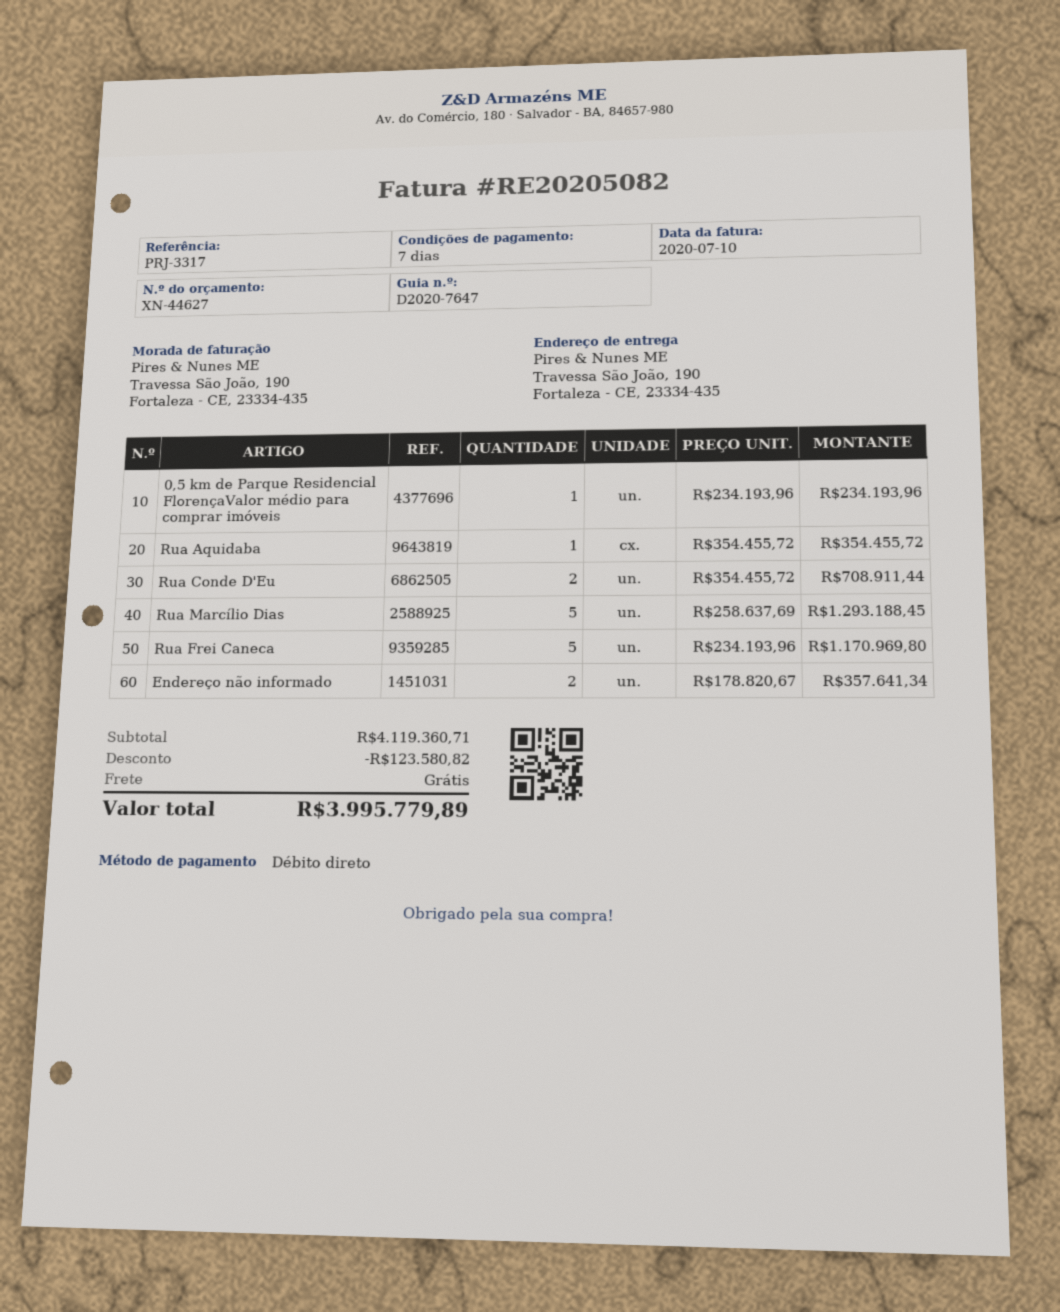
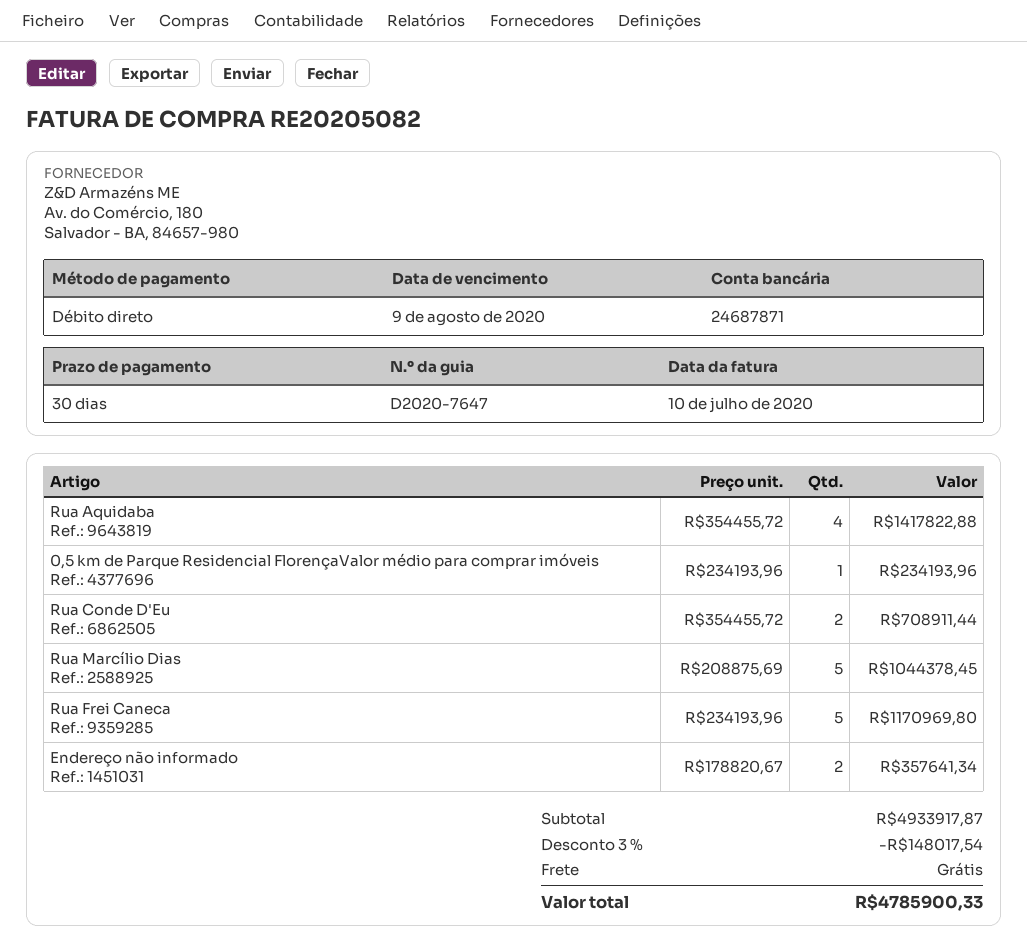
payment terms: 7 days -> 30 days
Rua Aquidaba: 1 x 354455.72 = 354455.72 -> 4 x 354455.72 = 1417822.88
Rua Marcílio Dias: 5 x 258637.69 = 1293188.45 -> 5 x 208875.69 = 1044378.45
subtotal: 4119360.71 -> 4933917.87
discount: 123580.82 -> 148017.54
total: 3995779.89 -> 4785900.33

